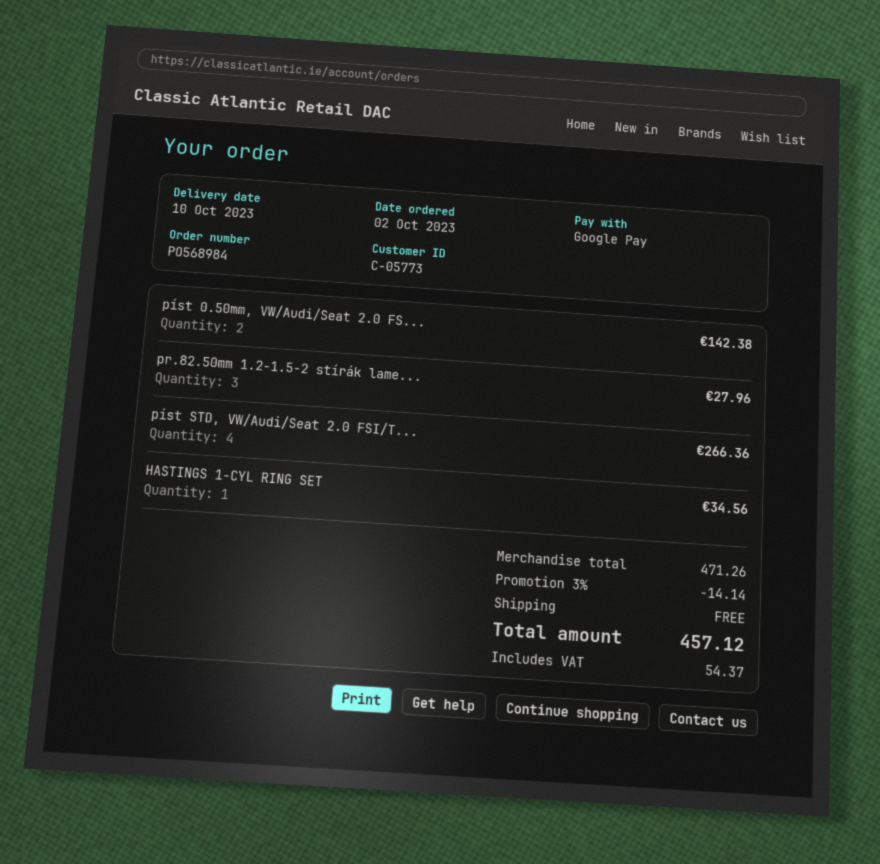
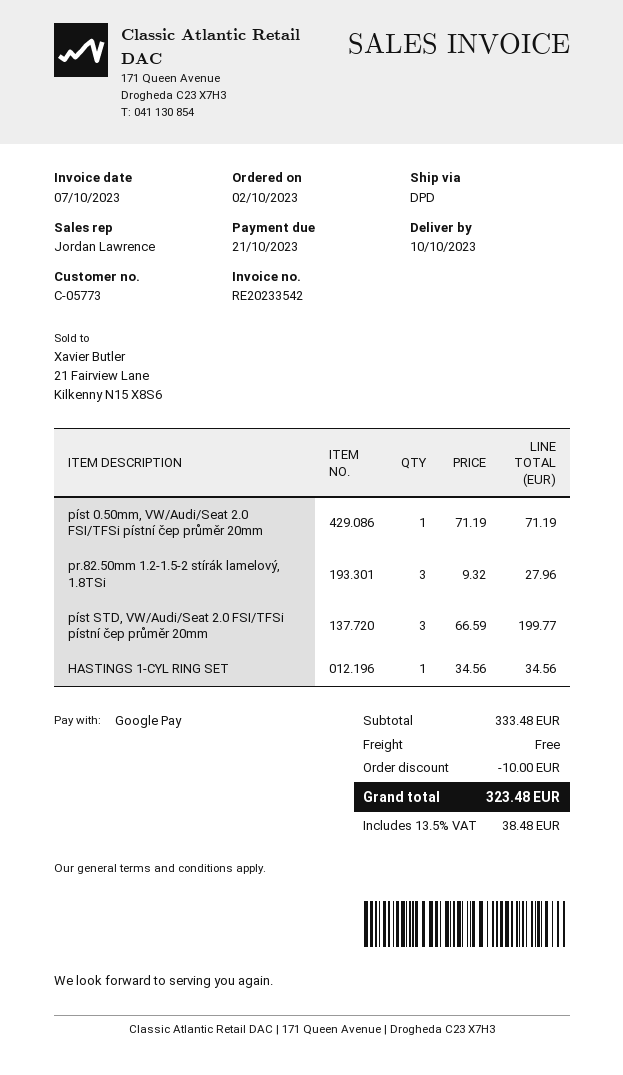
píst 0.50mm, VW/Audi/Seat 2.0 FS...: 2 for 142.38 -> 1 for 71.19
píst STD, VW/Audi/Seat 2.0 FSI/T...: 4 for 266.36 -> 3 for 199.77
subtotal: 471.26 -> 333.48
discount: 14.14 -> 10.00
tax: 54.37 -> 38.48
total: 457.12 -> 323.48

